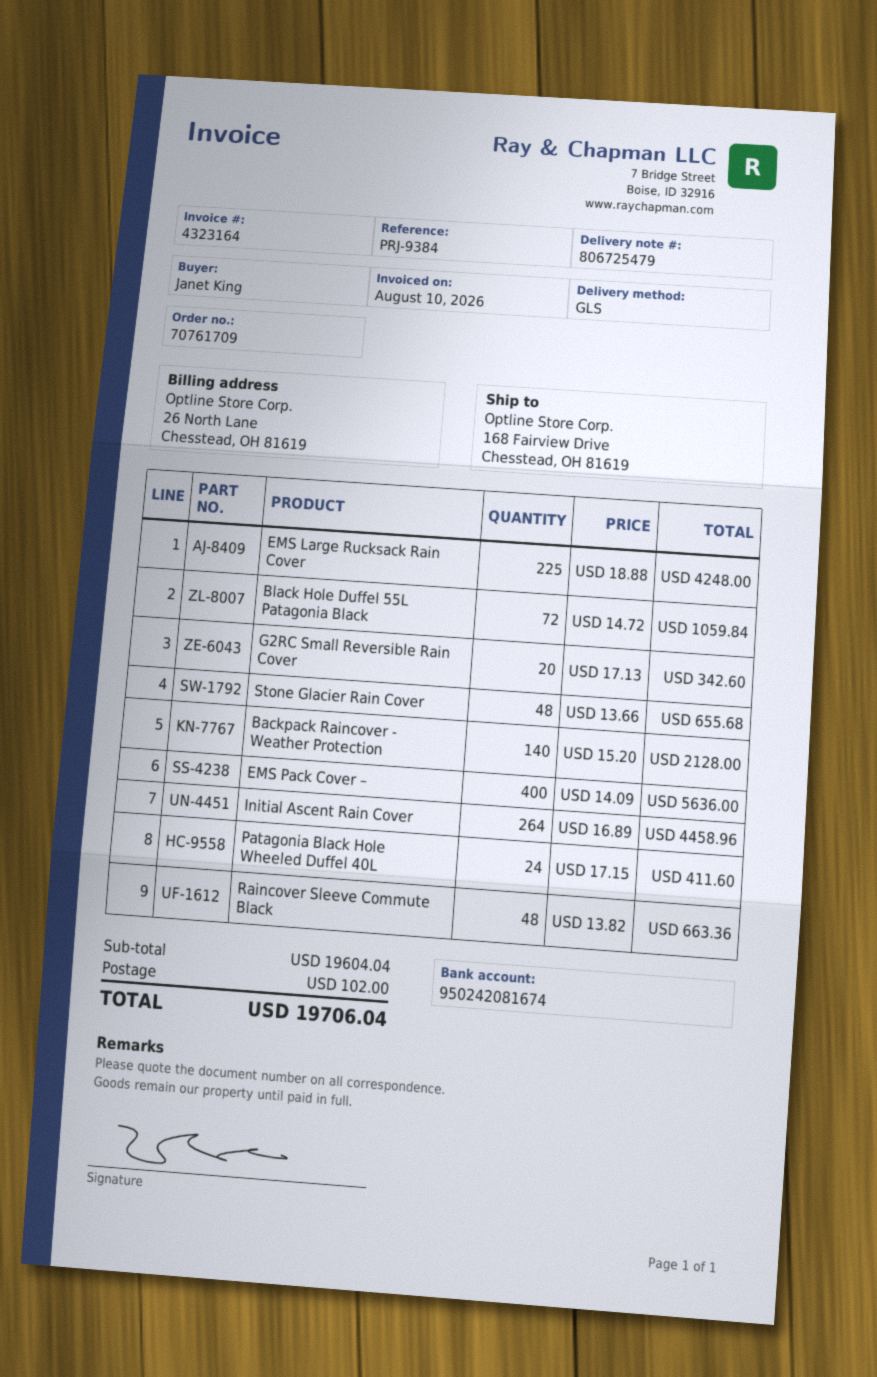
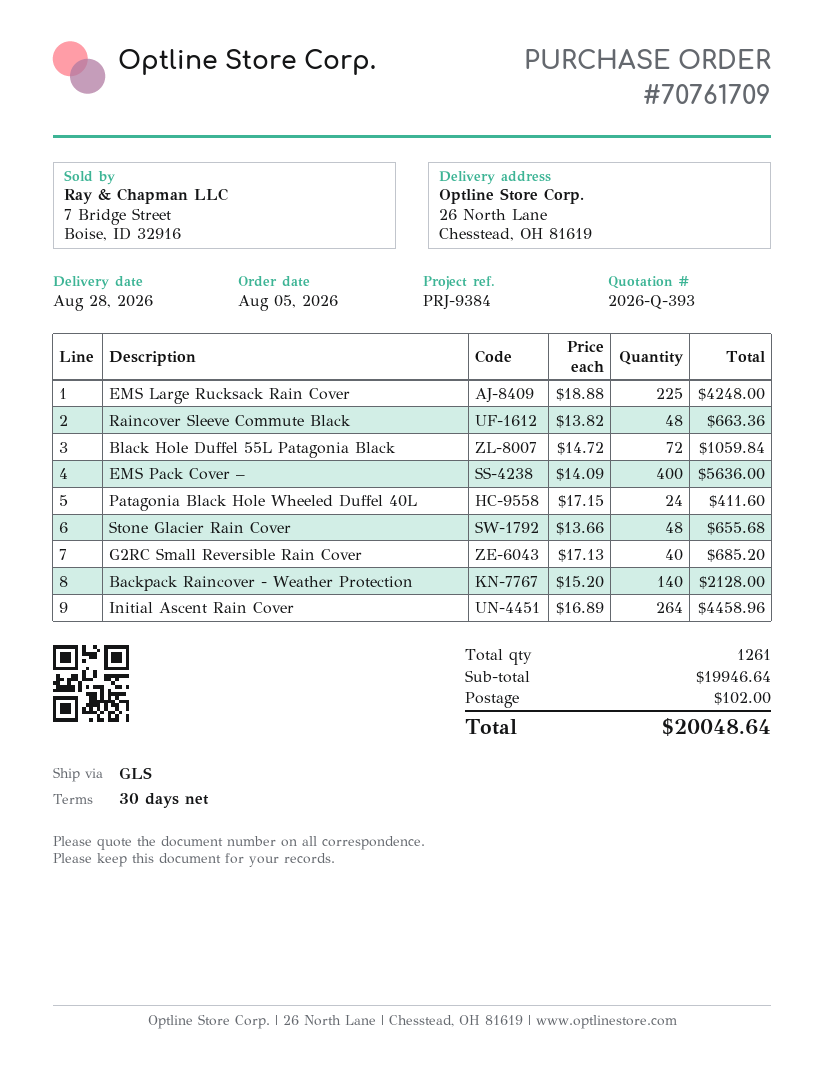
ship to: 168 Fairview Drive, Chesstead, OH 81619 -> 26 North Lane, Chesstead, OH 81619
G2RC Small Reversible Rain Cover: 20 x 17.13 = 342.60 -> 40 x 17.13 = 685.20
subtotal: 19604.04 -> 19946.64
total: 19706.04 -> 20048.64

